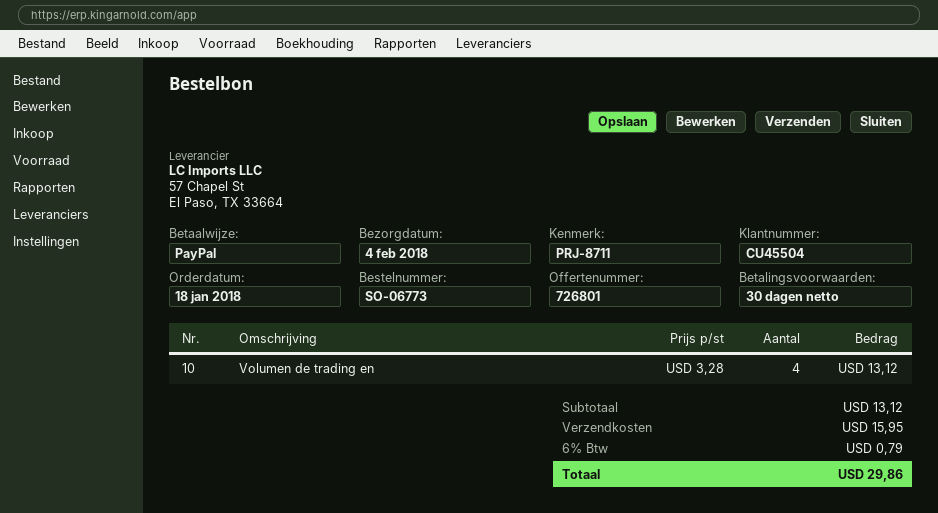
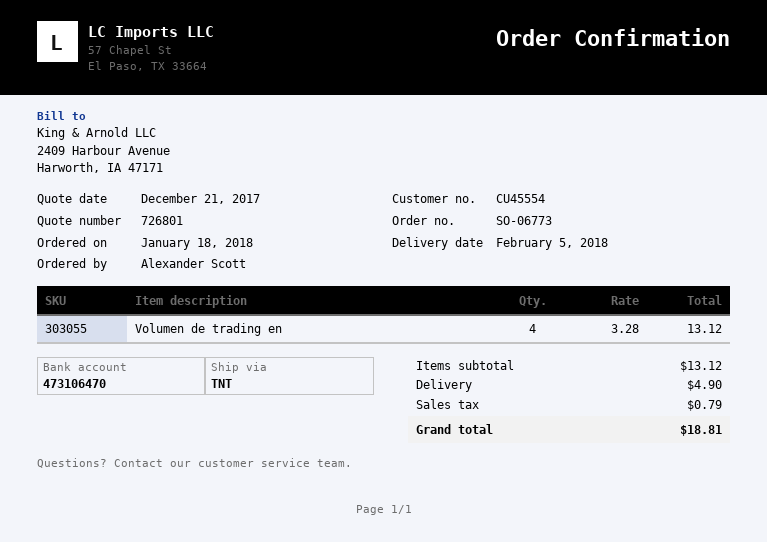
delivery date: 2018-02-04 -> 2018-02-05
customer number: CU45504 -> CU45554
shipping: 15.95 -> 4.90
total: 29.86 -> 18.81

